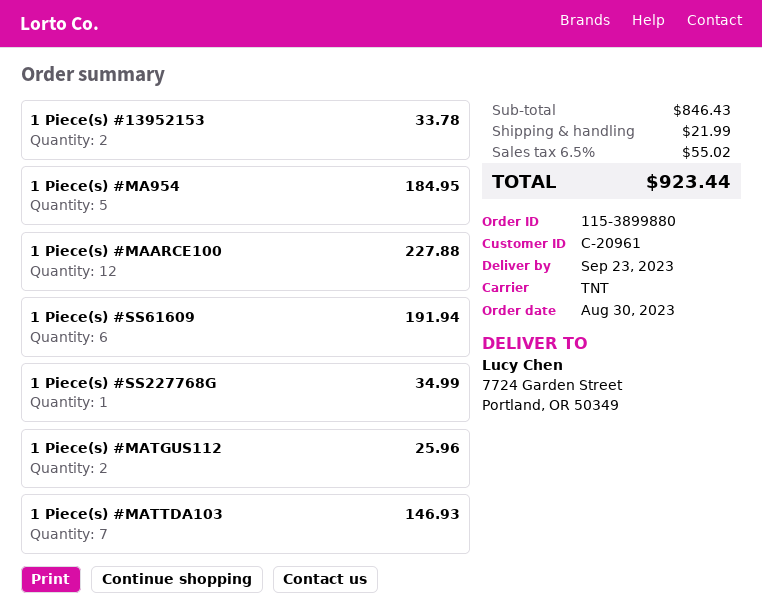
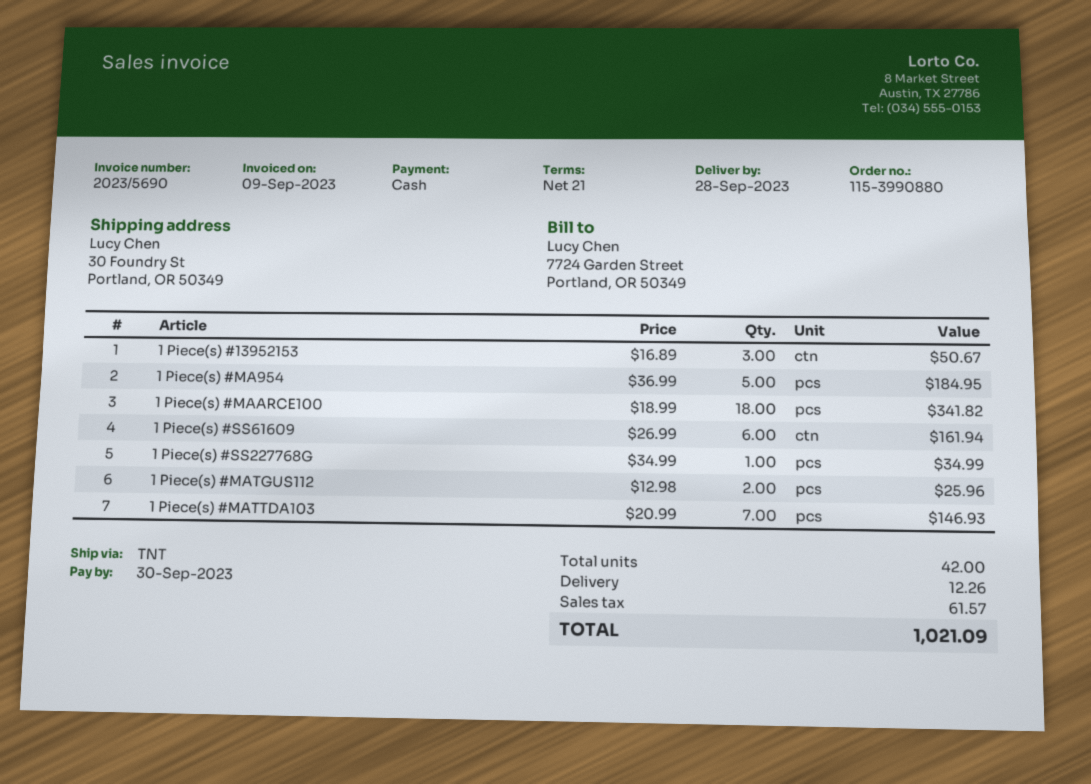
order number: 115-3899880 -> 115-3990880
delivery date: 2023-09-23 -> 2023-09-28
ship to: 7724 Garden Street, Portland, OR 50349 -> 30 Foundry St, Portland, OR 50349
1 Piece(s) #13952153: 2 for 33.78 -> 3 for 50.67
1 Piece(s) #MAARCE100: 12 for 227.88 -> 18 for 341.82
1 Piece(s) #SS61609: 6 for 191.94 -> 6 for 161.94
shipping: 21.99 -> 12.26
tax: 55.02 -> 61.57
total: 923.44 -> 1021.09

